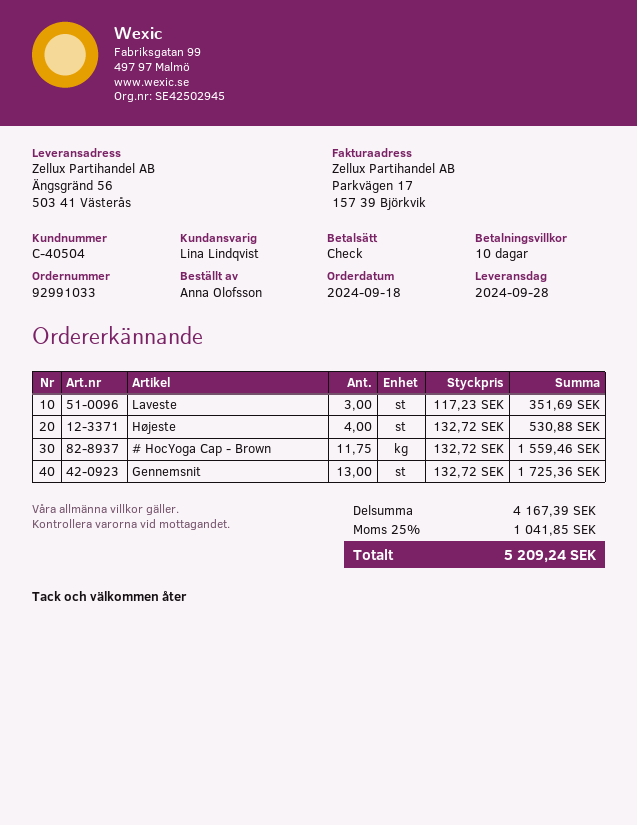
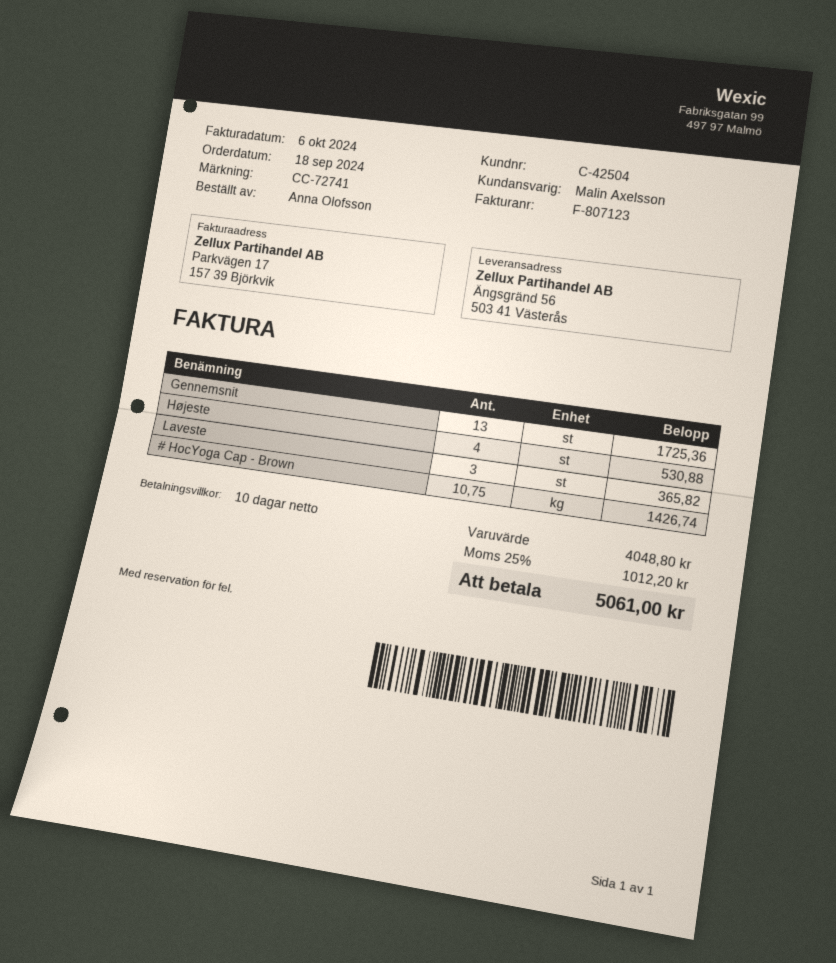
customer number: C-40504 -> C-42504
sales rep: Lina Lindqvist -> Malin Axelsson
Laveste: 3 for 351.69 -> 3 for 365.82
# HocYoga Cap - Brown: 11.75 for 1559.46 -> 10.75 for 1426.74
subtotal: 4167.39 -> 4048.80
tax: 25% = 1041.85 -> 25% = 1012.20
total: 5209.24 -> 5061.00

